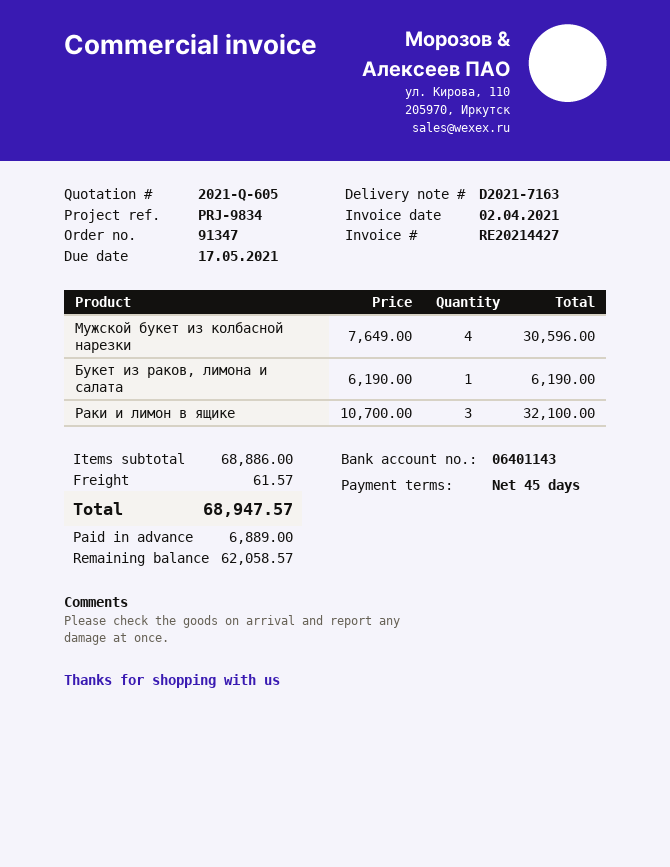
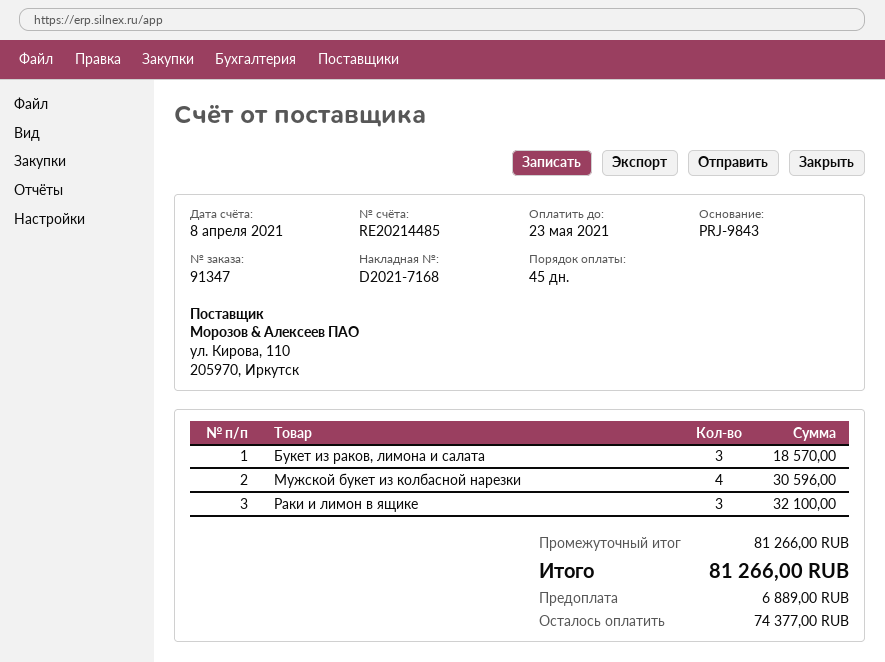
delivery note number: D2021-7163 -> D2021-7168
invoice number: RE20214427 -> RE20214485
invoice date: 2021-04-02 -> 2021-04-08
due date: 2021-05-17 -> 2021-05-23
reference: PRJ-9834 -> PRJ-9843
Букет из раков, лимона и салата: 1 for 6190.00 -> 3 for 18570.00
subtotal: 68886.00 -> 81266.00
shipping: 61.57 -> none
total: 68947.57 -> 81266.00
balance: 62058.57 -> 74377.00

